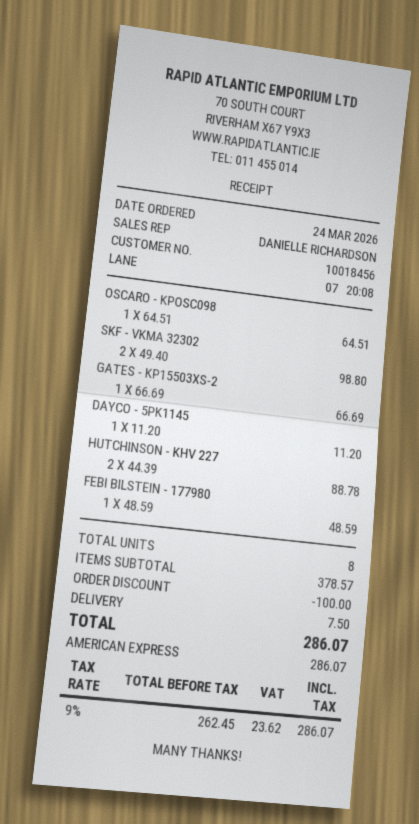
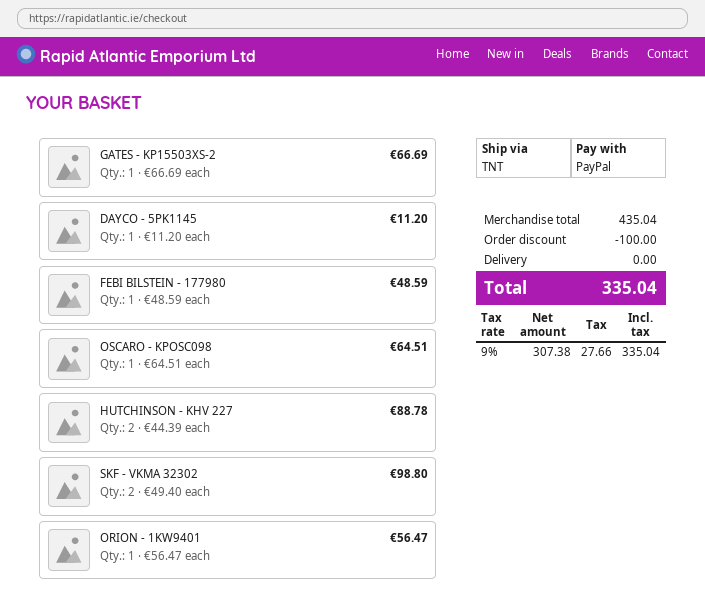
payment method: American Express -> PayPal
ORION - 1KW9401: none -> 1 x 56.47 = 56.47
subtotal: 378.57 -> 435.04
shipping: 7.50 -> 0.00
net: 262.45 -> 307.38
tax: 9% = 23.62 -> 9% = 27.66
total: 286.07 -> 335.04

